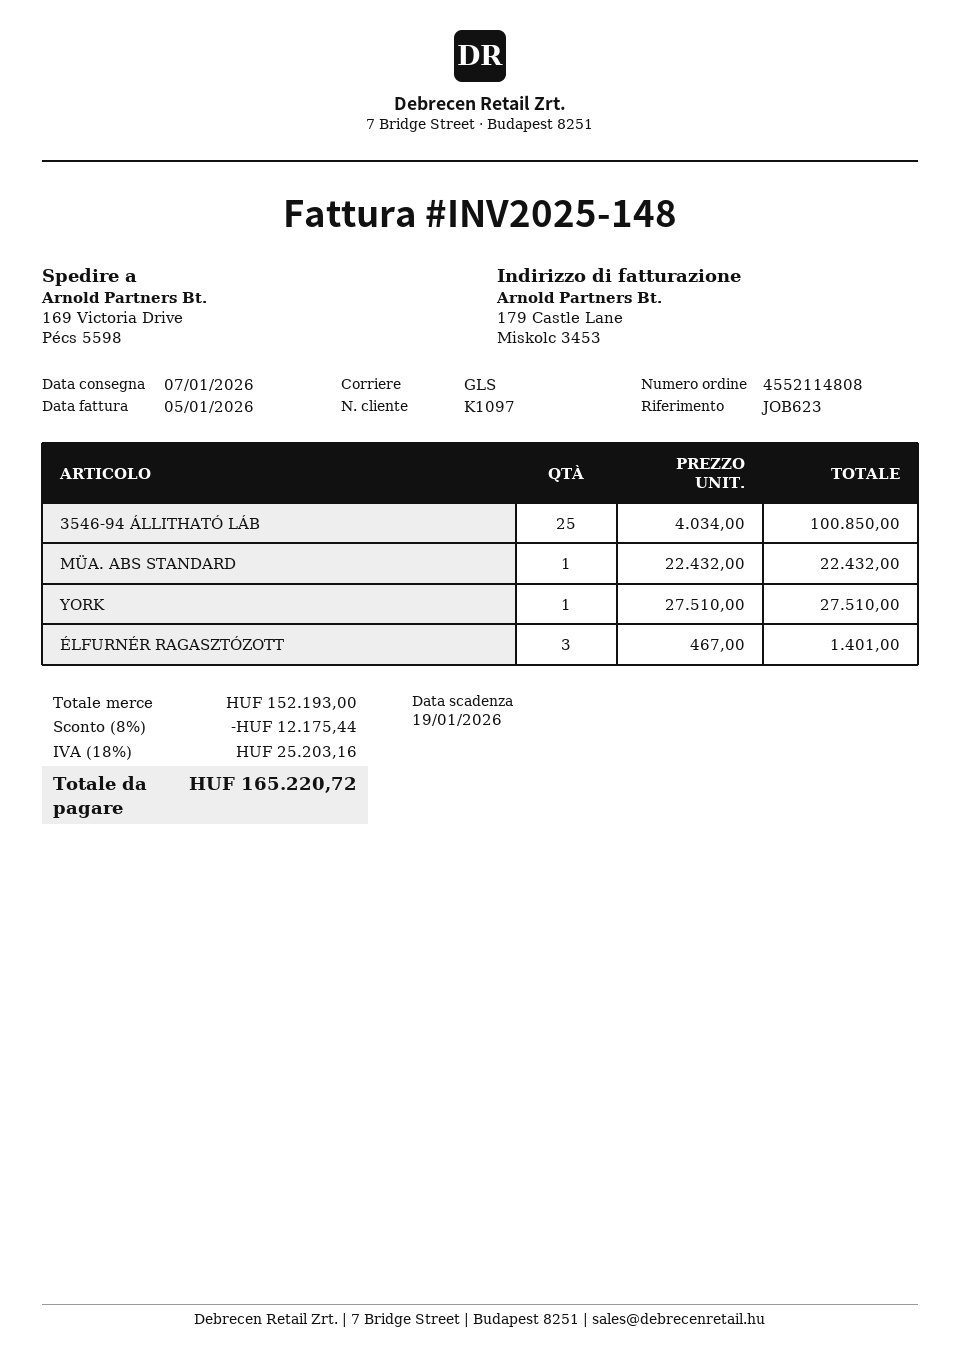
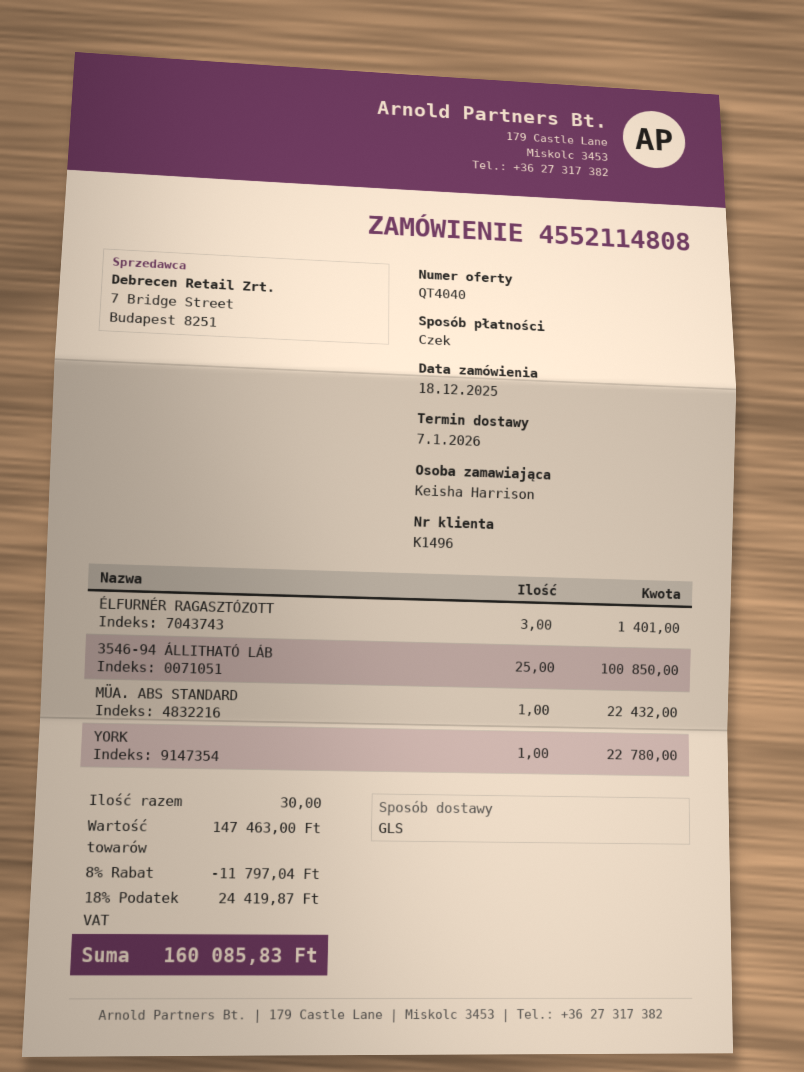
customer number: K1097 -> K1496
YORK: 1 for 27510.00 -> 1 for 22780.00
subtotal: 152193.00 -> 147463.00
discount: 8% = 12175.44 -> 8% = 11797.04
tax: 18% = 25203.16 -> 18% = 24419.87
total: 165220.72 -> 160085.83

